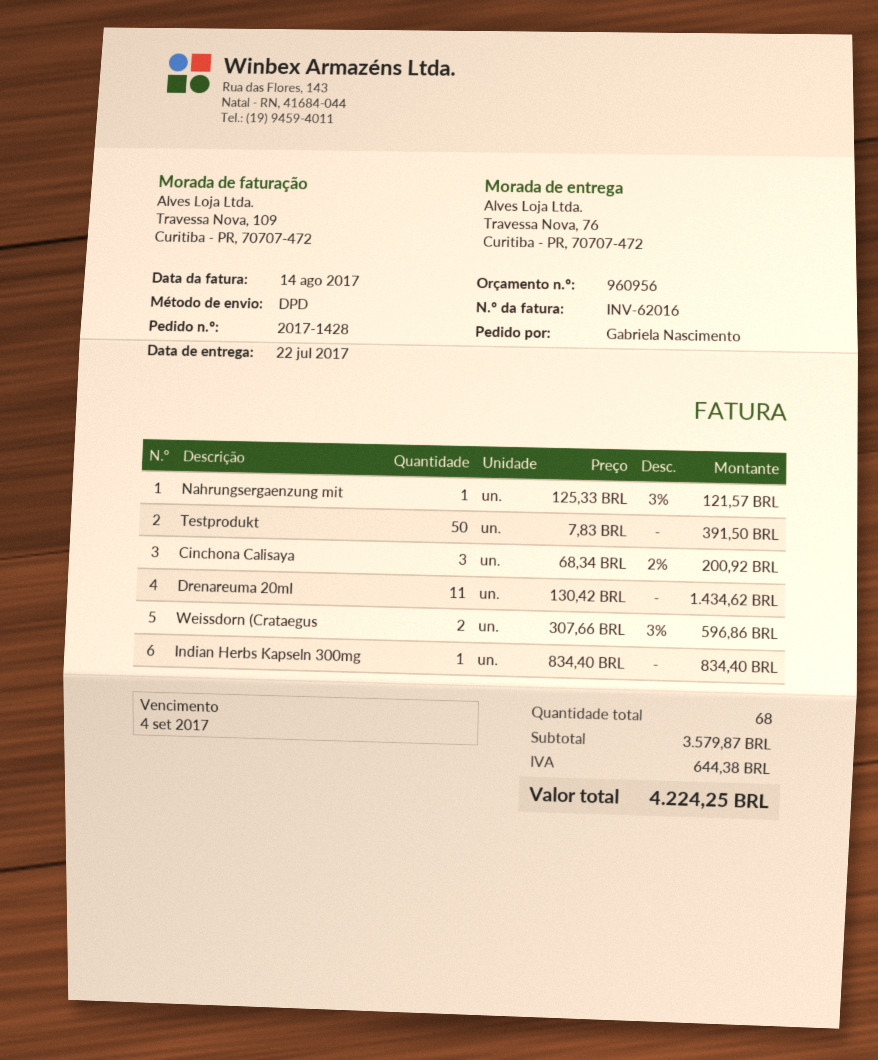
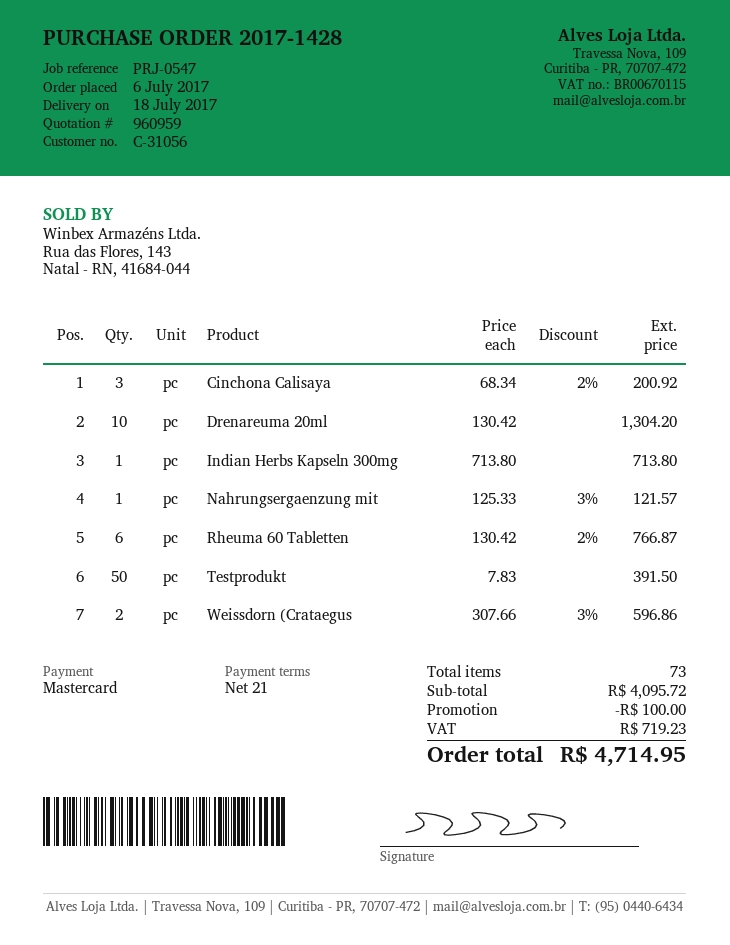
quote number: 960956 -> 960959
delivery date: 2017-07-22 -> 2017-07-18
Drenareuma 20ml: 11 x 130.42 = 1434.62 -> 10 x 130.42 = 1304.20
Indian Herbs Kapseln 300mg: 1 x 834.40 = 834.40 -> 1 x 713.80 = 713.80
Rheuma 60 Tabletten: none -> 6 x 130.42 - 2% = 766.87
total quantity: 68 -> 73
subtotal: 3579.87 -> 4095.72
discount: none -> 100.00
tax: 644.38 -> 719.23
total: 4224.25 -> 4714.95

